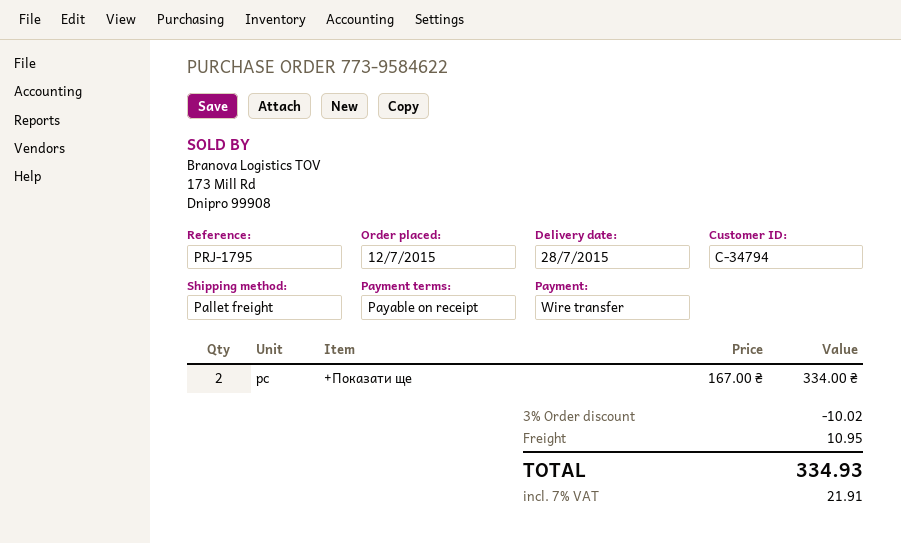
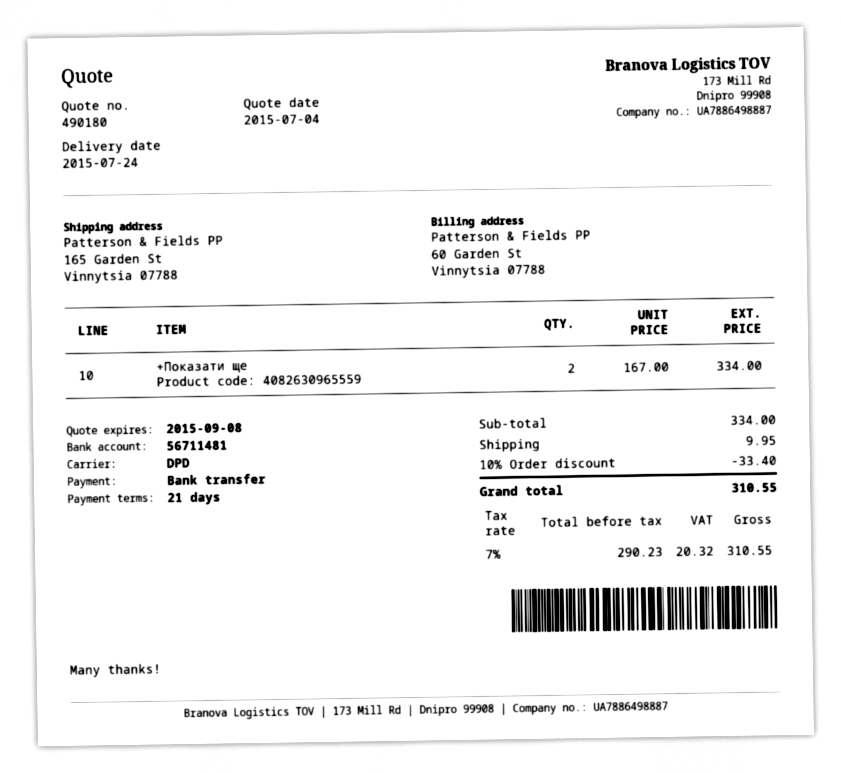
delivery date: 2015-07-28 -> 2015-07-24
payment terms: on receipt -> 21 days
shipping method: pallet freight -> DPD
discount: 3% = 10.02 -> 10% = 33.40
shipping: 10.95 -> 9.95
tax: 7% = 21.91 -> 7% = 20.32
total: 334.93 -> 310.55

